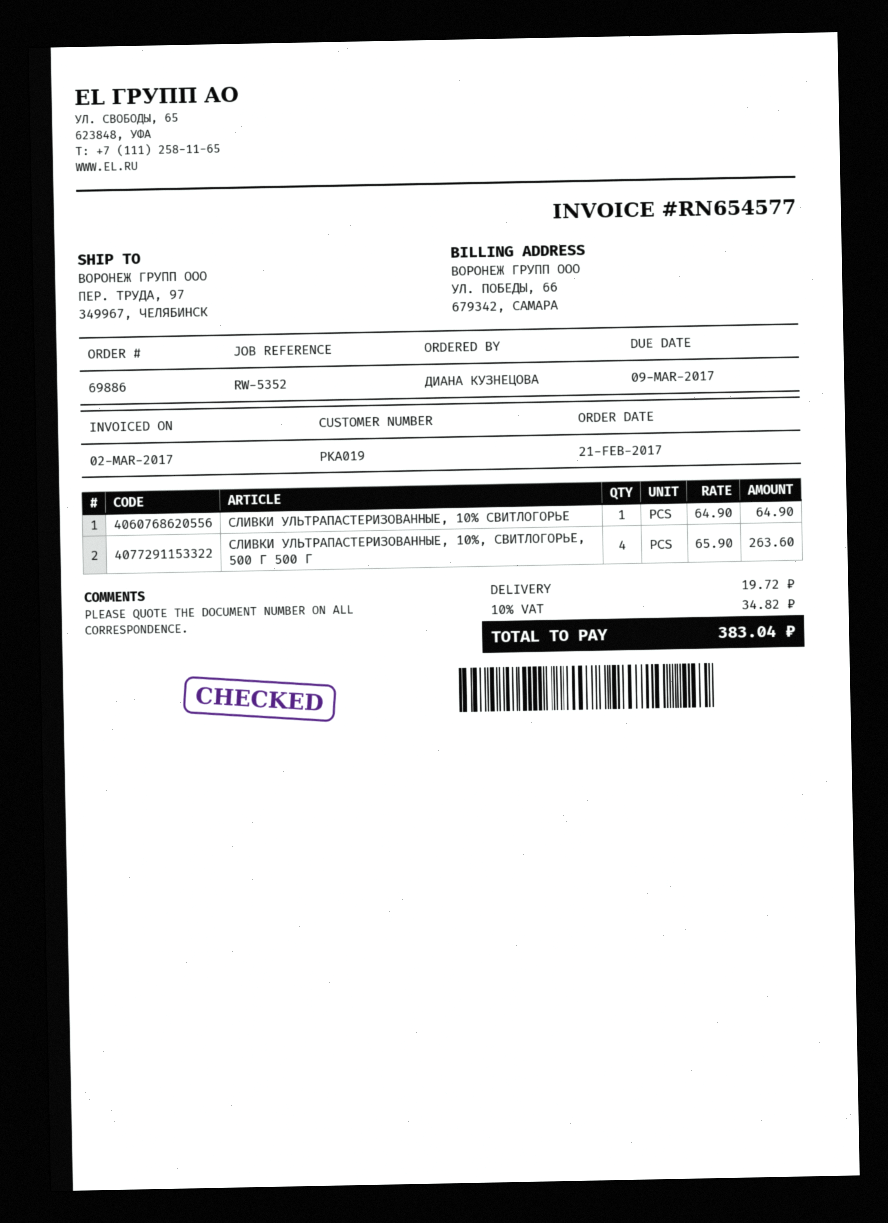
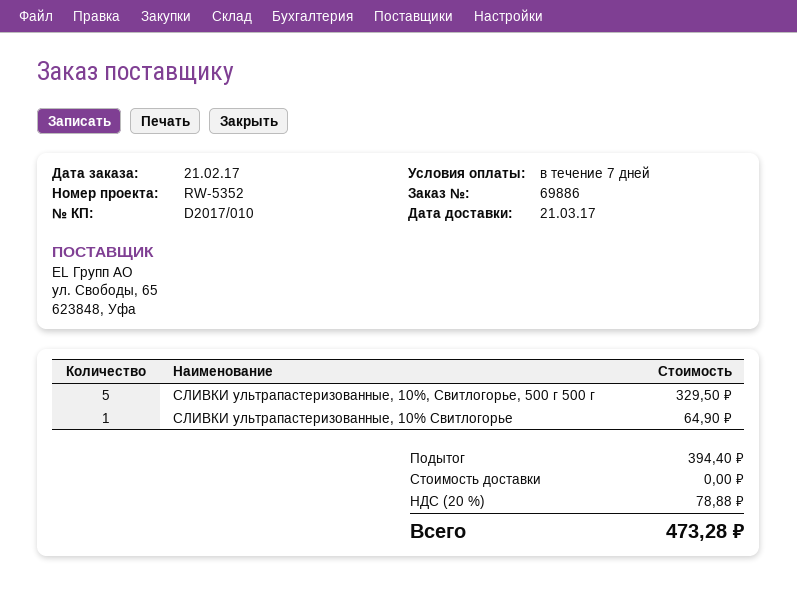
СЛИВКИ УЛЬТРАПАСТЕРИЗОВАННЫЕ, 10%, СВИТЛОГОРЬЕ, 500 Г 500 Г: 4 for 263.60 -> 5 for 329.50
shipping: 19.72 -> 0.00
tax: 10% = 34.82 -> 20% = 78.88
total: 383.04 -> 473.28

